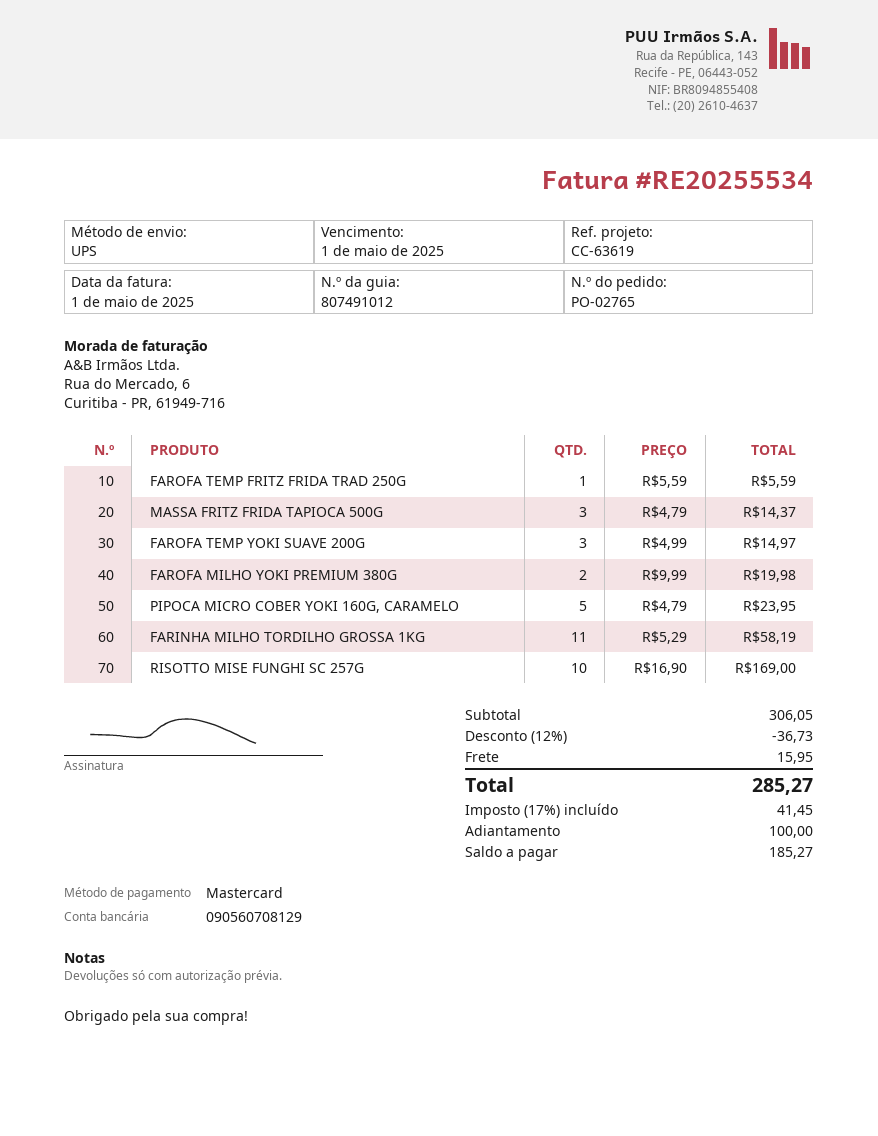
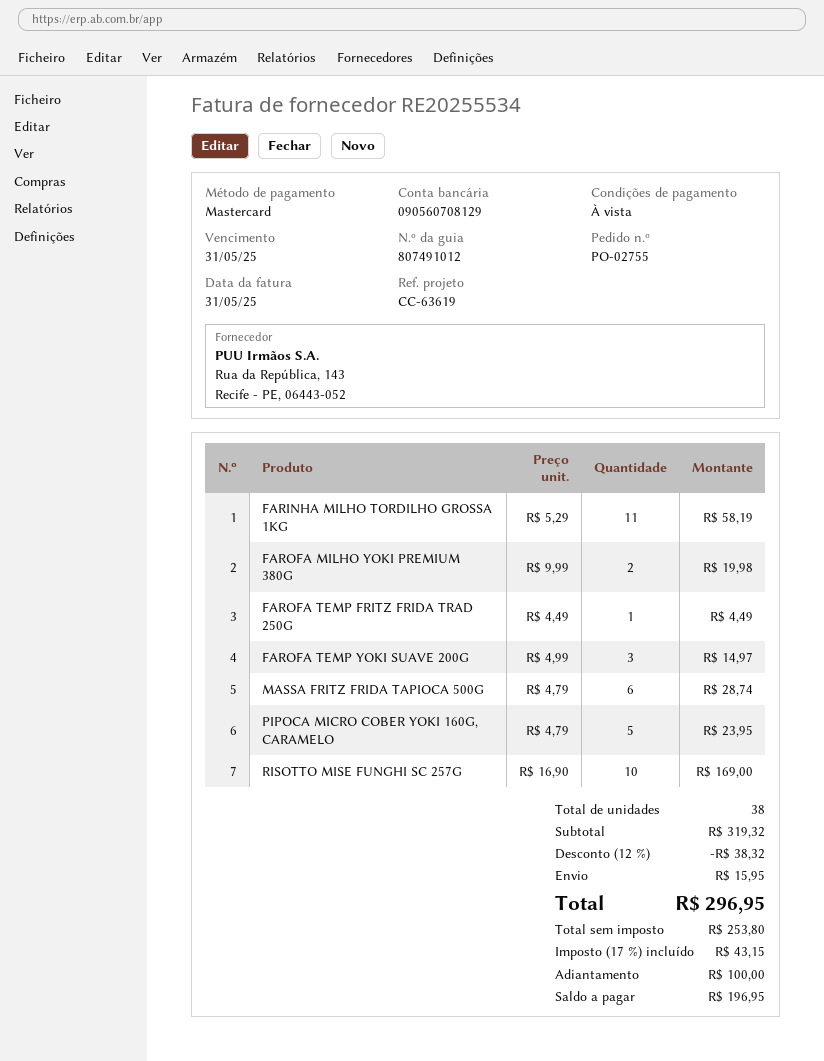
order number: PO-02765 -> PO-02755
invoice date: 2025-05-01 -> 2025-05-31
due date: 2025-05-01 -> 2025-05-31
FAROFA TEMP FRITZ FRIDA TRAD 250G: 1 x 5.59 = 5.59 -> 1 x 4.49 = 4.49
MASSA FRITZ FRIDA TAPIOCA 500G: 3 x 4.79 = 14.37 -> 6 x 4.79 = 28.74
subtotal: 306.05 -> 319.32
discount: 12% = 36.73 -> 12% = 38.32
tax: 17% = 41.45 -> 17% = 43.15
total: 285.27 -> 296.95
balance: 185.27 -> 196.95

